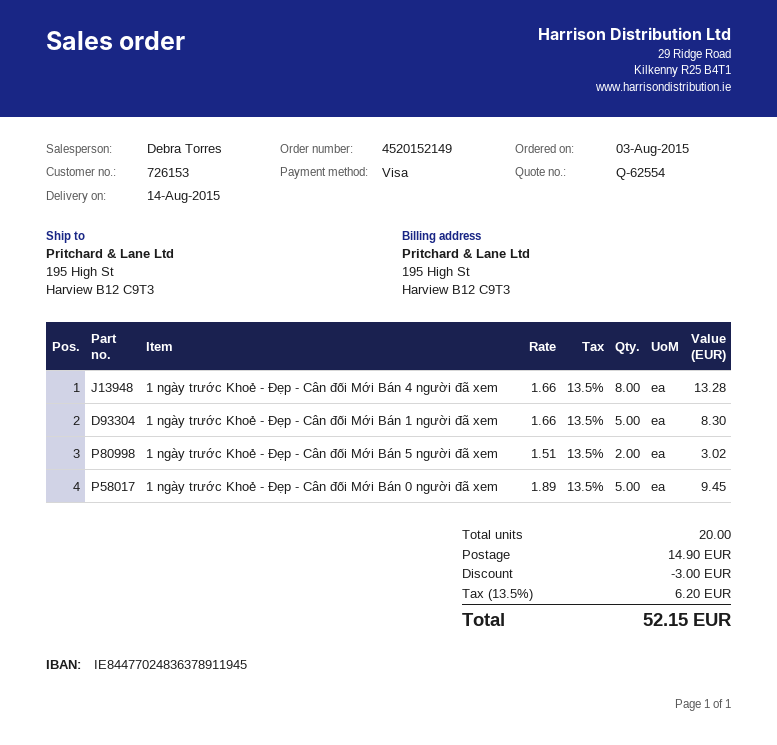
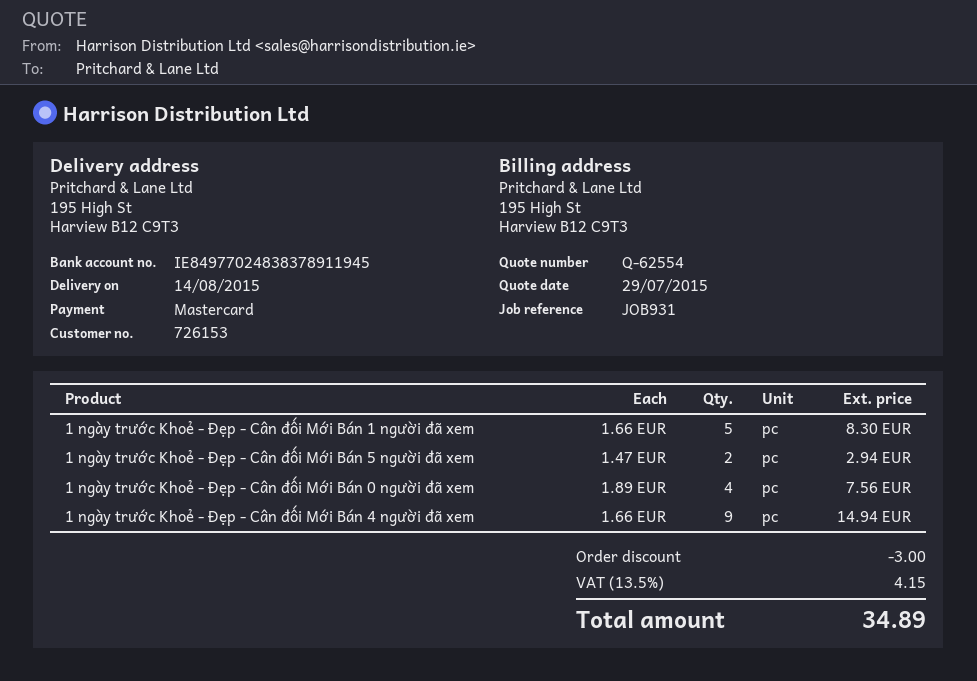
payment method: Visa -> Mastercard
bank account: IE84477024836378911945 -> IE84977024838378911945
1 ngày trước Khoẻ - Đẹp - Cân đối Mới Bán 4 người đã xem: 8 x 1.66 = 13.28 -> 9 x 1.66 = 14.94
1 ngày trước Khoẻ - Đẹp - Cân đối Mới Bán 5 người đã xem: 2 x 1.51 = 3.02 -> 2 x 1.47 = 2.94
1 ngày trước Khoẻ - Đẹp - Cân đối Mới Bán 0 người đã xem: 5 x 1.89 = 9.45 -> 4 x 1.89 = 7.56
shipping: 14.90 -> none
tax: 13.5% = 6.20 -> 13.5% = 4.15
total: 52.15 -> 34.89

